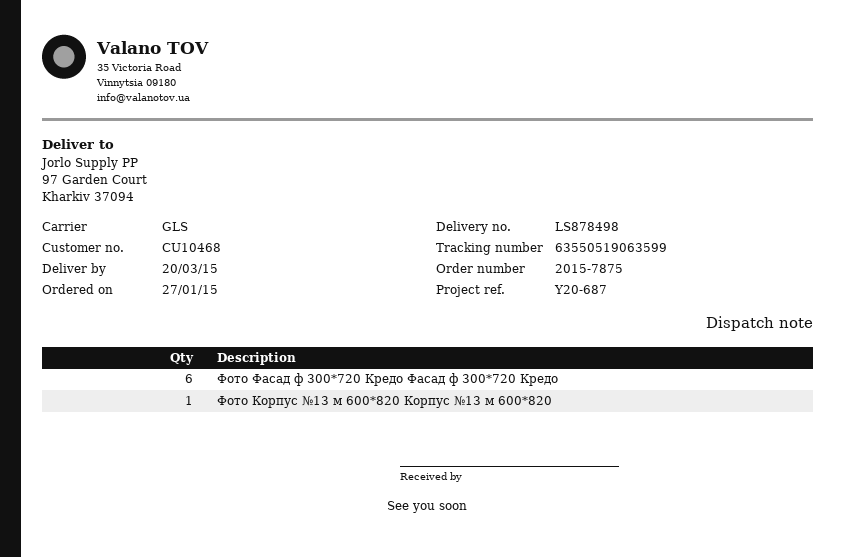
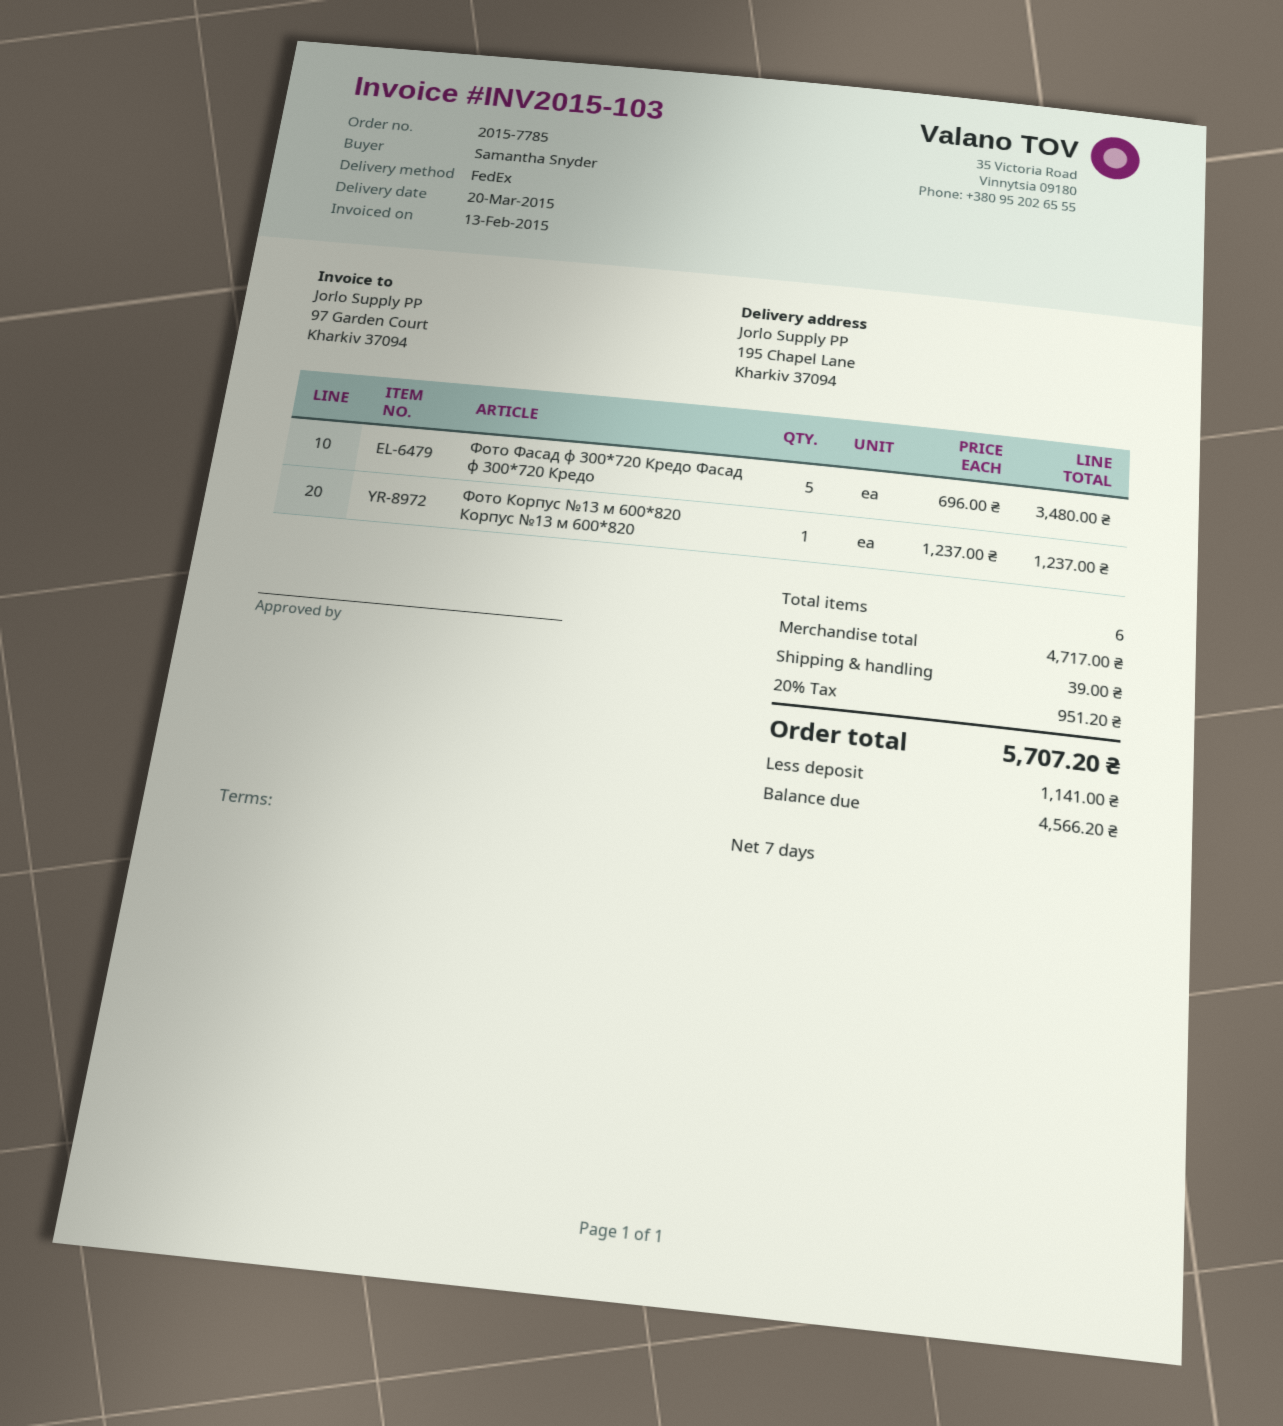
order number: 2015-7875 -> 2015-7785
shipping method: GLS -> FedEx
ship to: 97 Garden Court, Kharkiv 37094 -> 195 Chapel Lane, Kharkiv 37094
Фото Фасад ф 300*720 Кредо Фасад ф 300*720 Кредо: 6 -> 5

